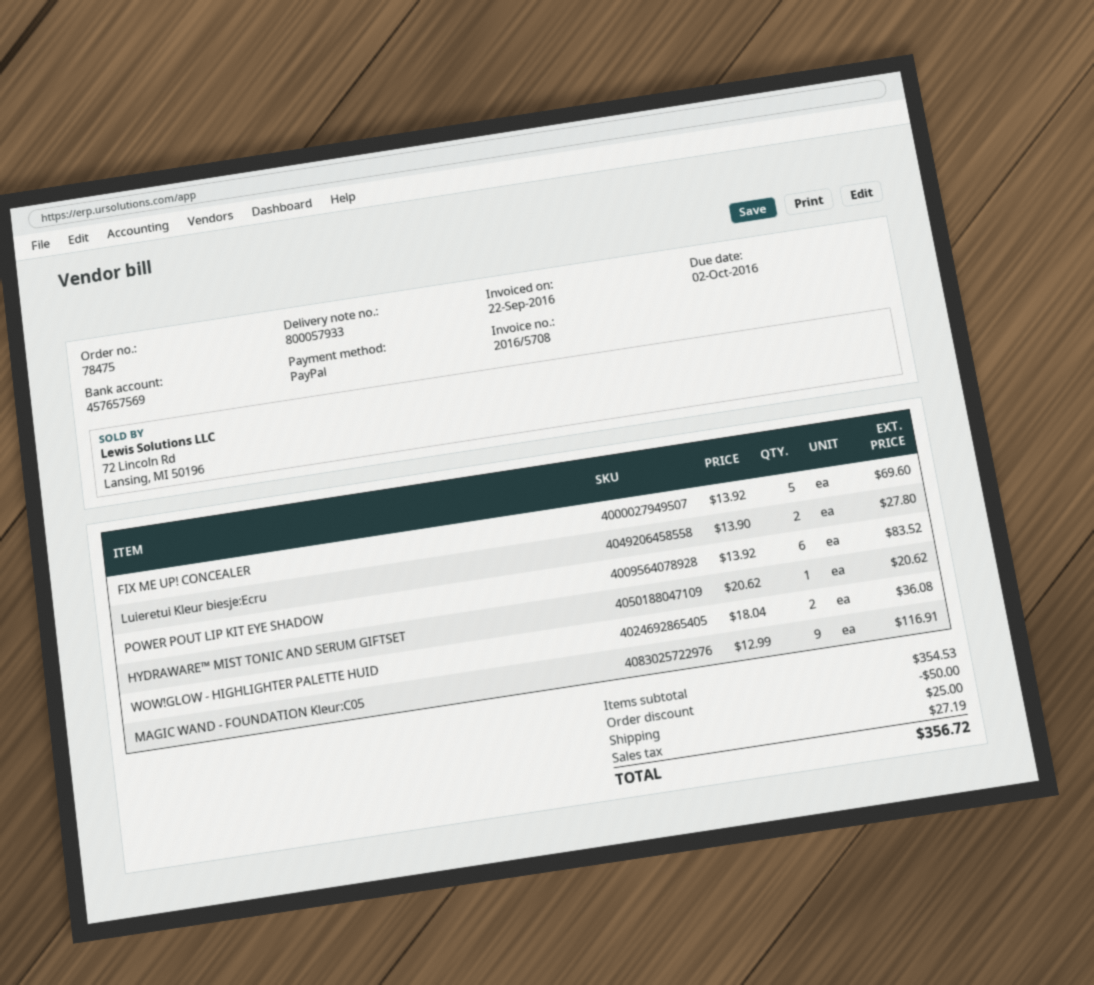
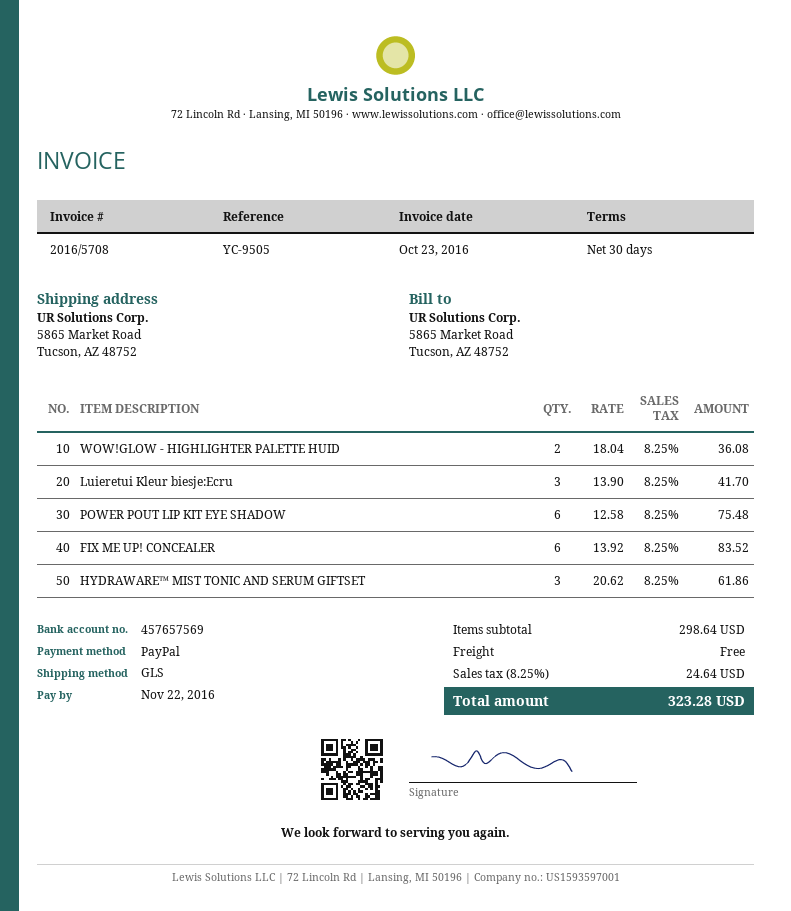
invoice date: 2016-09-22 -> 2016-10-23
due date: 2016-10-02 -> 2016-11-22
FIX ME UP! CONCEALER: 5 x 13.92 = 69.60 -> 6 x 13.92 = 83.52
Luieretui Kleur biesje:Ecru: 2 x 13.90 = 27.80 -> 3 x 13.90 = 41.70
POWER POUT LIP KIT EYE SHADOW: 6 x 13.92 = 83.52 -> 6 x 12.58 = 75.48
HYDRAWARE™ MIST TONIC AND SERUM GIFTSET: 1 x 20.62 = 20.62 -> 3 x 20.62 = 61.86
MAGIC WAND - FOUNDATION Kleur:C05: 9 x 12.99 = 116.91 -> none
subtotal: 354.53 -> 298.64
discount: 50.00 -> none
shipping: 25.00 -> 0.00
tax: 27.19 -> 24.64
total: 356.72 -> 323.28

